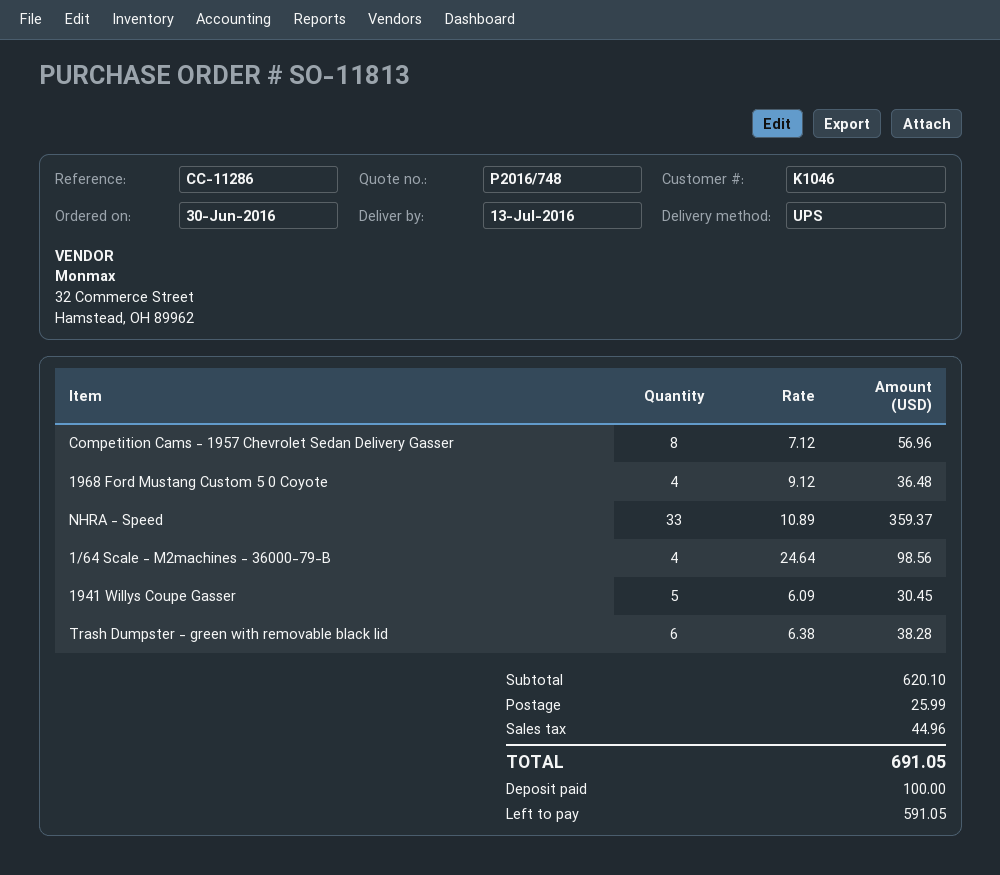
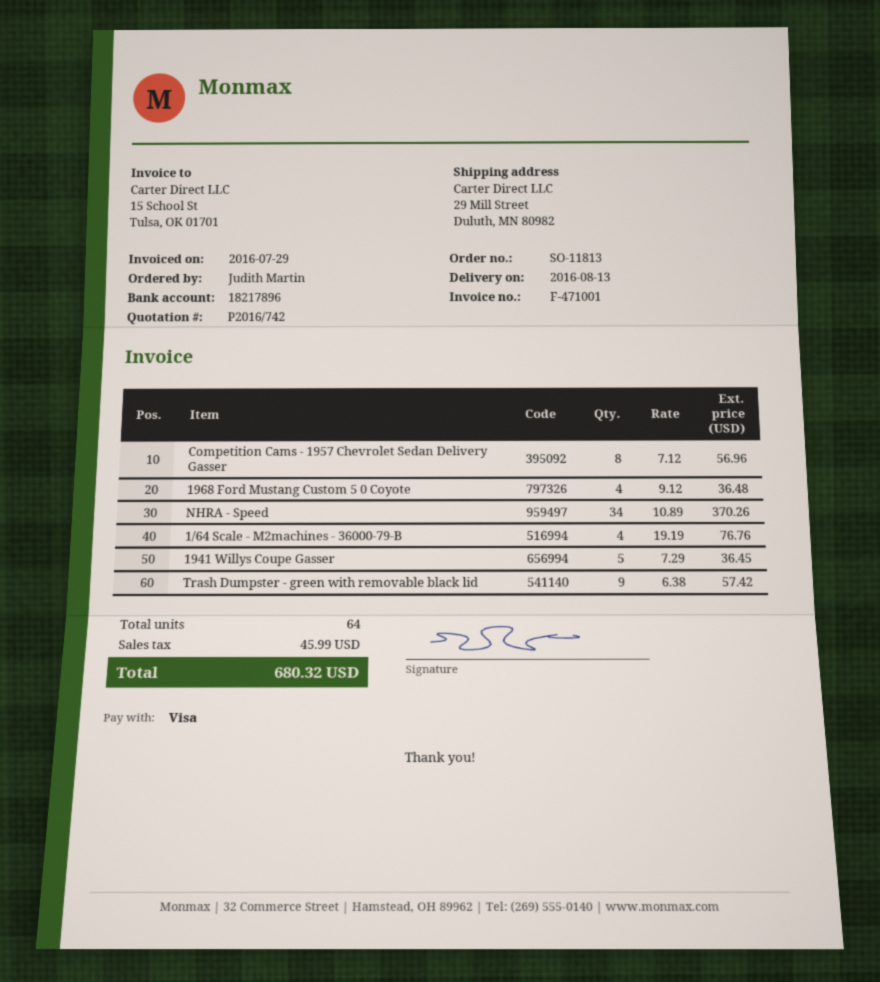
quote number: P2016/748 -> P2016/742
delivery date: 2016-07-13 -> 2016-08-13
NHRA - Speed: 33 x 10.89 = 359.37 -> 34 x 10.89 = 370.26
1/64 Scale - M2machines - 36000-79-B: 4 x 24.64 = 98.56 -> 4 x 19.19 = 76.76
1941 Willys Coupe Gasser: 5 x 6.09 = 30.45 -> 5 x 7.29 = 36.45
Trash Dumpster - green with removable black lid: 6 x 6.38 = 38.28 -> 9 x 6.38 = 57.42
shipping: 25.99 -> none
tax: 44.96 -> 45.99
total: 691.05 -> 680.32

